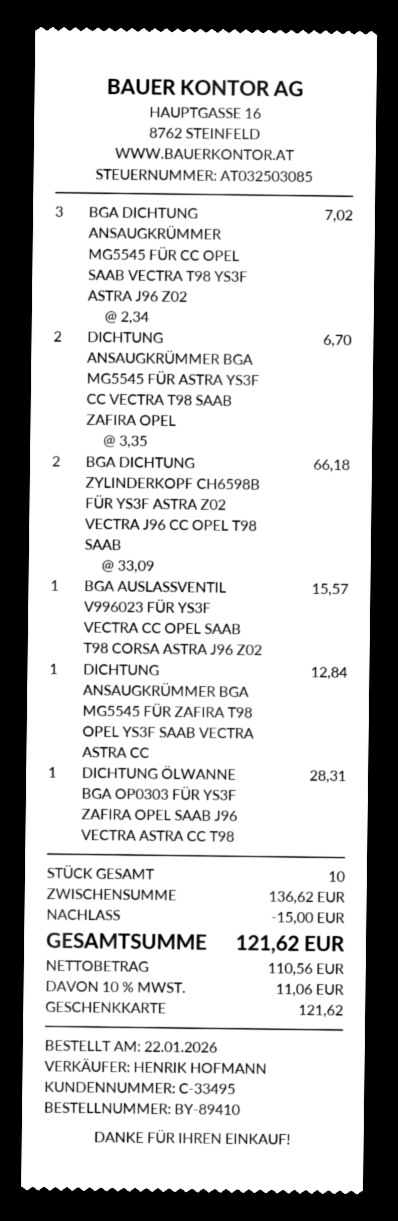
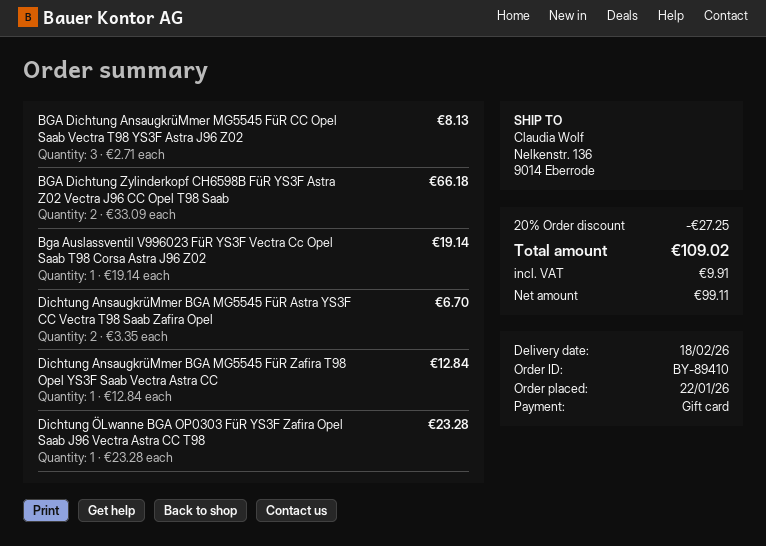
BGA DICHTUNG ANSAUGKRÜMMER MG5545 FÜR CC OPEL SAAB VECTRA T98 YS3F ASTRA J96 Z02: 3 x 2.34 = 7.02 -> 3 x 2.71 = 8.13
BGA AUSLASSVENTIL V996023 FÜR YS3F VECTRA CC OPEL SAAB T98 CORSA ASTRA J96 Z02: 1 x 15.57 = 15.57 -> 1 x 19.14 = 19.14
DICHTUNG ÖLWANNE BGA OP0303 FÜR YS3F ZAFIRA OPEL SAAB J96 VECTRA ASTRA CC T98: 1 x 28.31 = 28.31 -> 1 x 23.28 = 23.28
discount: 15.00 -> 27.25
net: 110.56 -> 99.11
tax: 11.06 -> 9.91
total: 121.62 -> 109.02

